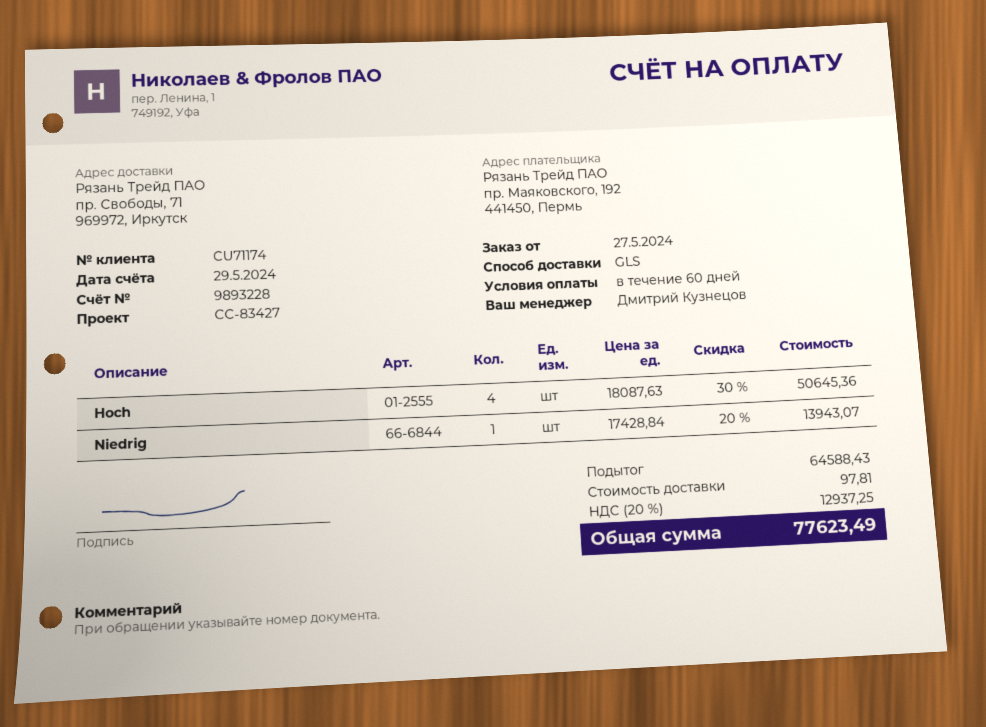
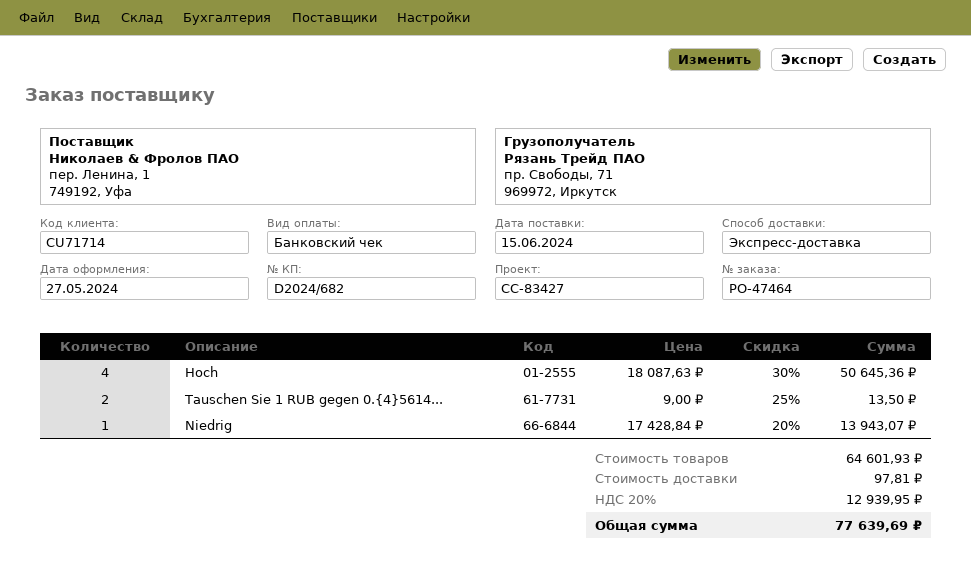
customer number: CU71174 -> CU71714
shipping method: GLS -> express
Tauschen Sie 1 RUB gegen 0.{4}5614...: none -> 2 x 9.00 - 25% = 13.50
subtotal: 64588.43 -> 64601.93
tax: 20% = 12937.25 -> 20% = 12939.95
total: 77623.49 -> 77639.69

